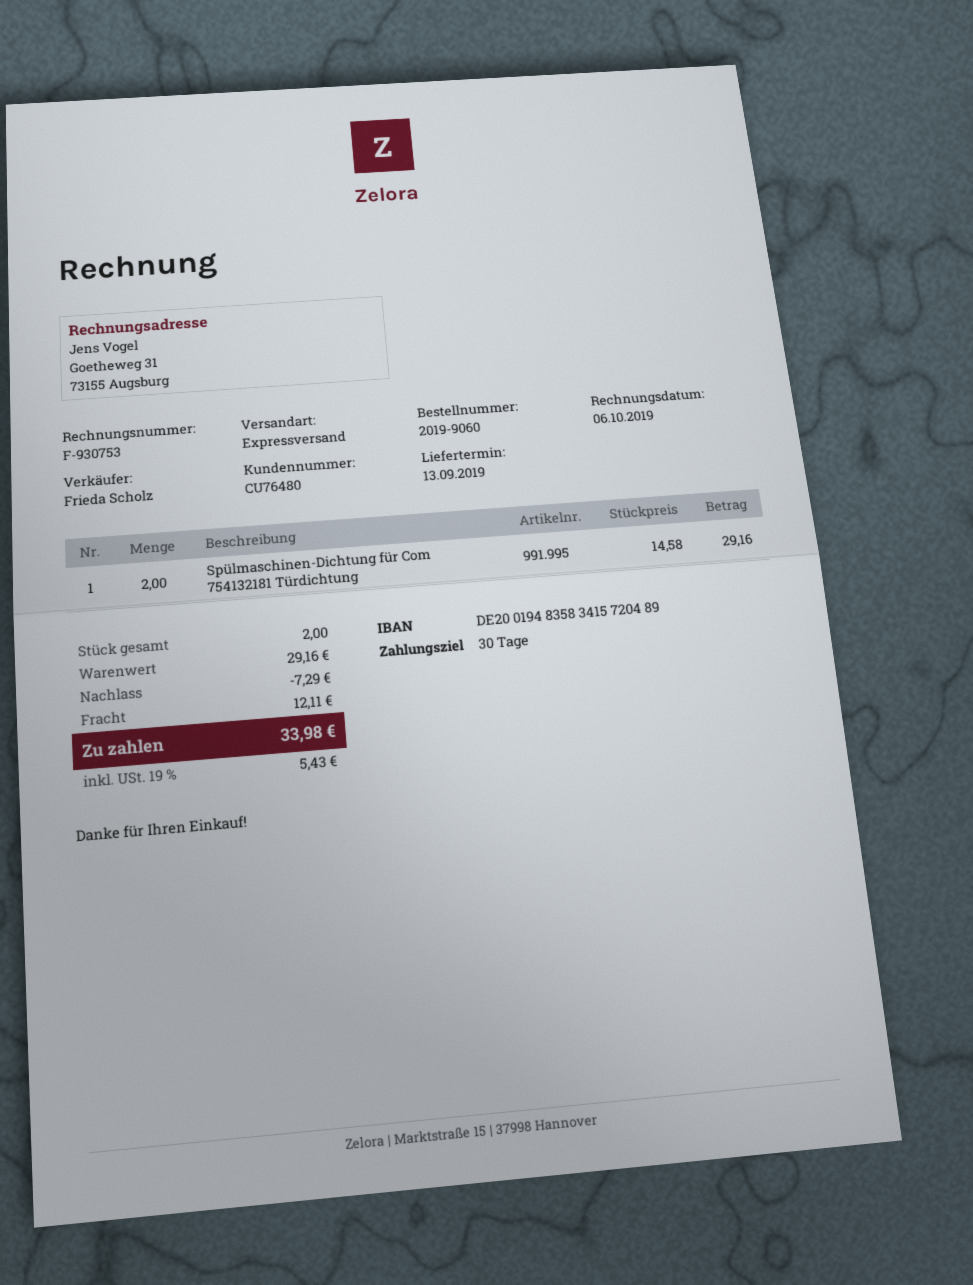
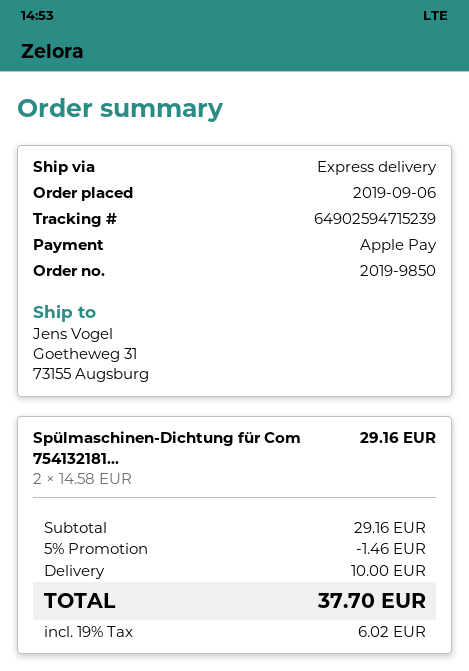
order number: 2019-9060 -> 2019-9850
discount: 7.29 -> 1.46
shipping: 12.11 -> 10.00
tax: 19% = 5.43 -> 19% = 6.02
total: 33.98 -> 37.70

